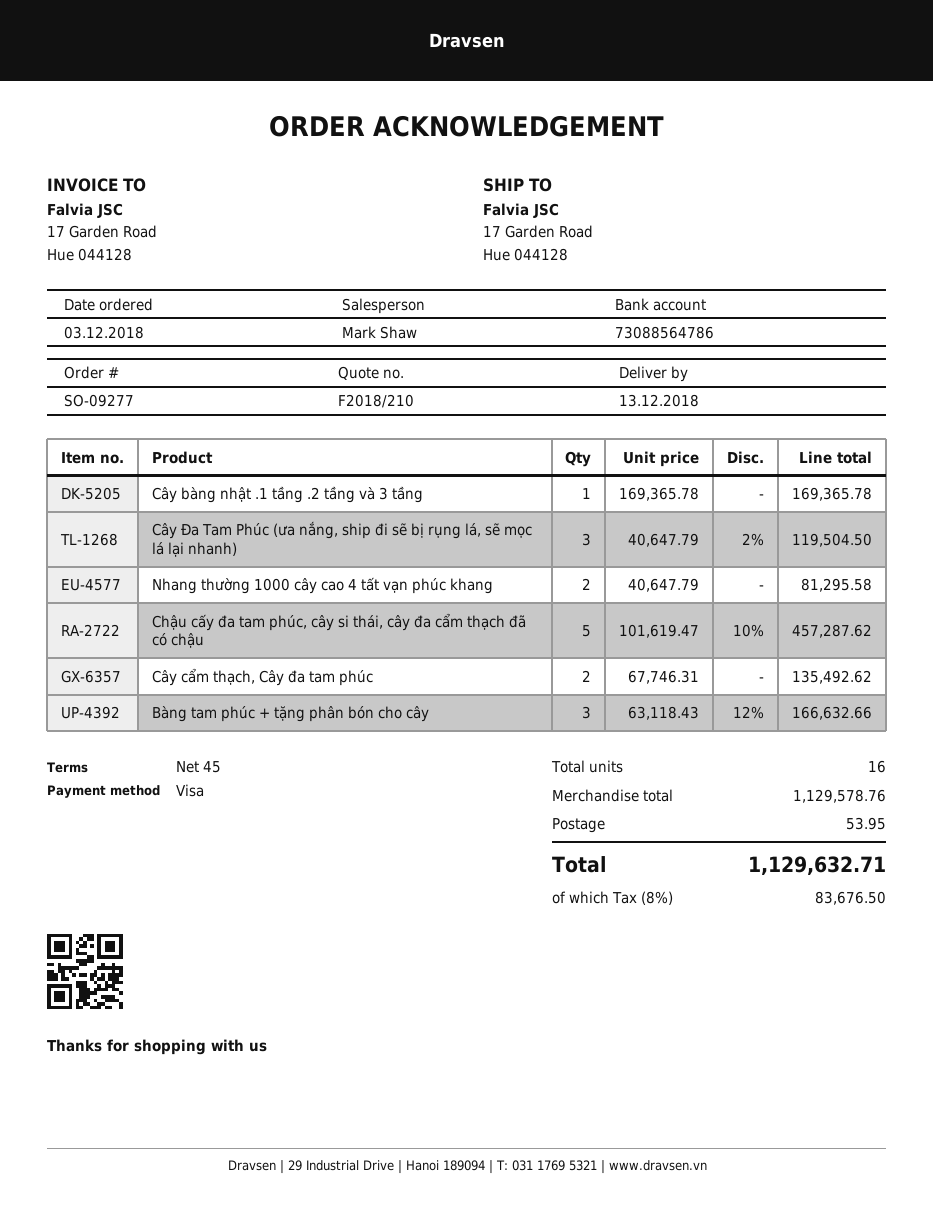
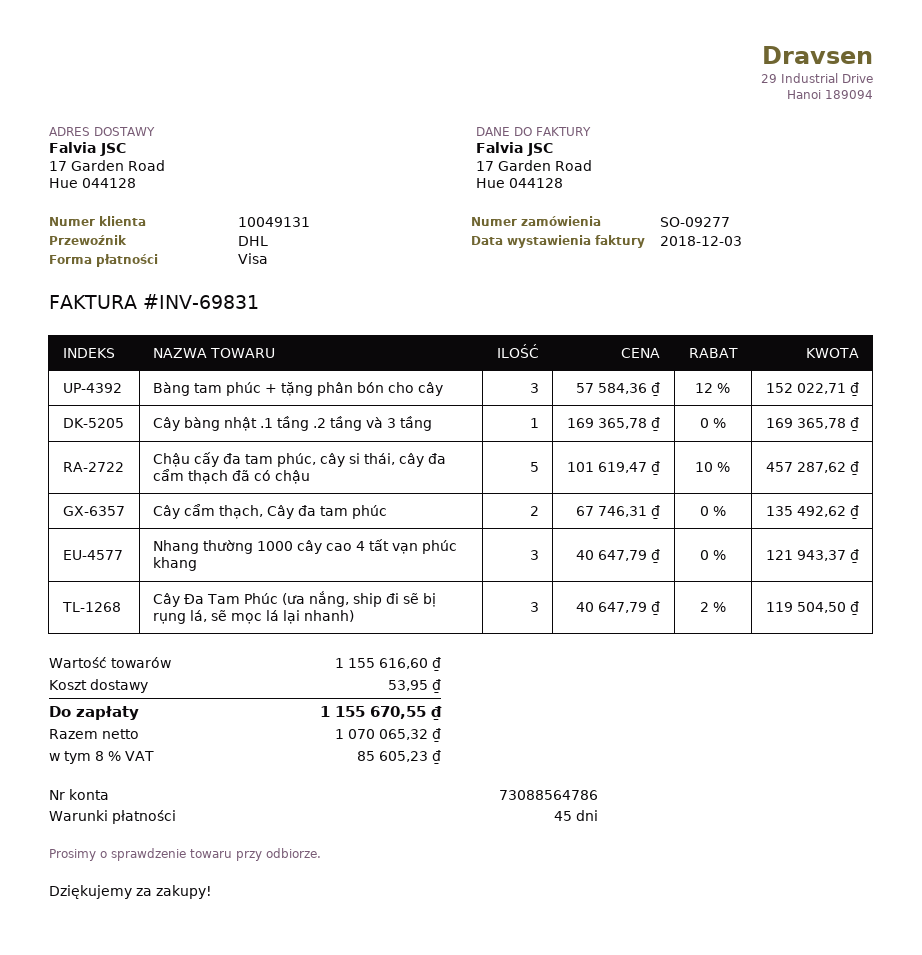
Nhang thường 1000 cây cao 4 tất vạn phúc khang: 2 x 40647.79 = 81295.58 -> 3 x 40647.79 = 121943.37
Bàng tam phúc + tặng phân bón cho cây: 3 x 63118.43 - 12% = 166632.66 -> 3 x 57584.36 - 12% = 152022.71
subtotal: 1129578.76 -> 1155616.60
tax: 8% = 83676.50 -> 8% = 85605.23
total: 1129632.71 -> 1155670.55

